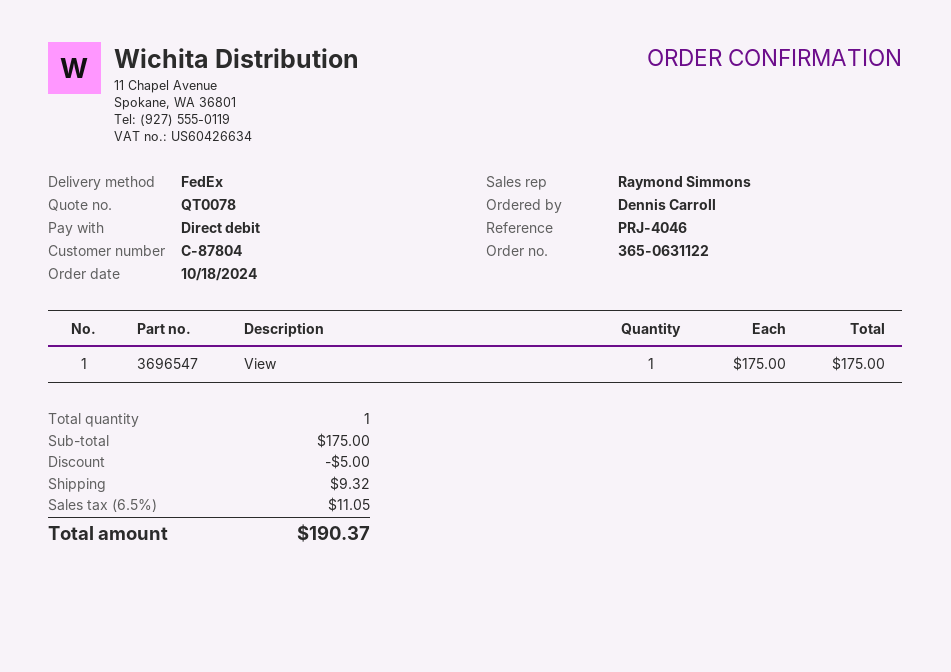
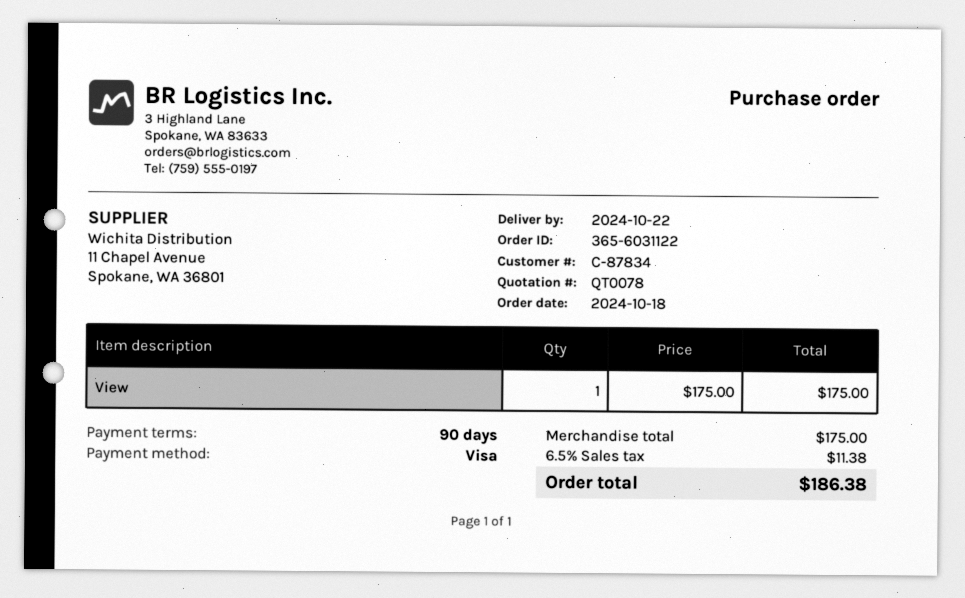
order number: 365-0631122 -> 365-6031122
customer number: C-87804 -> C-87834
payment method: direct debit -> Visa
discount: 5.00 -> none
shipping: 9.32 -> none
tax: 6.5% = 11.05 -> 6.5% = 11.38
total: 190.37 -> 186.38

